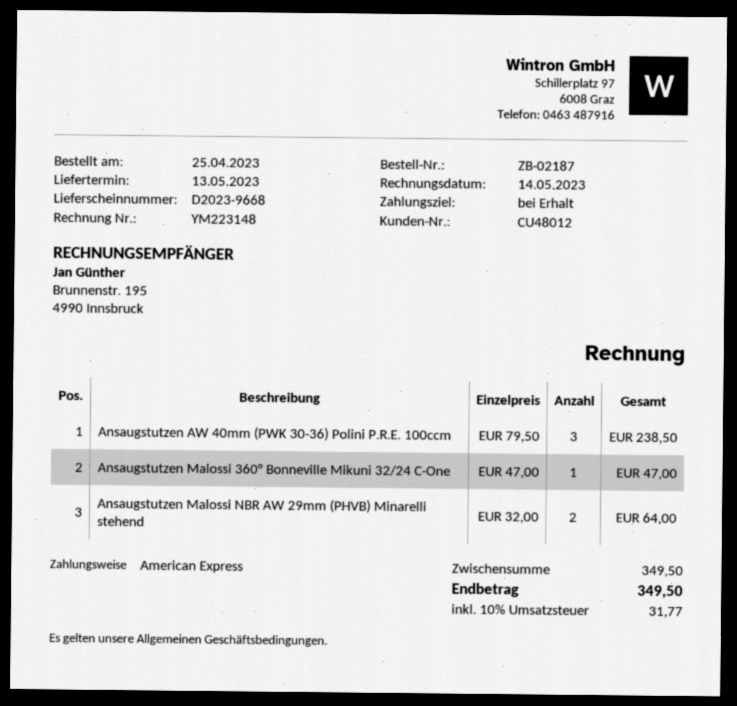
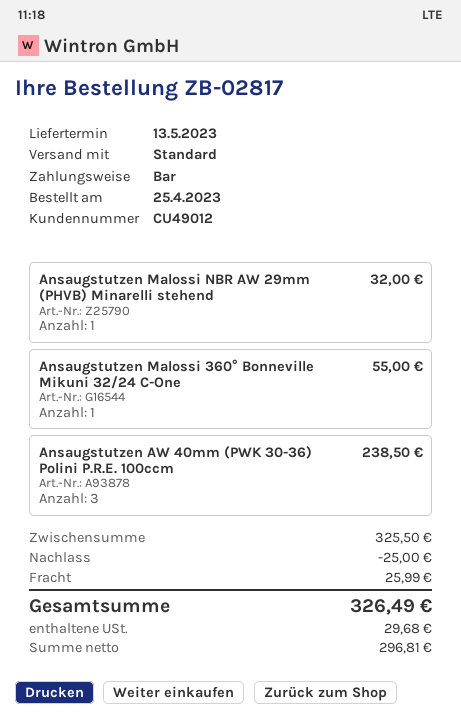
order number: ZB-02187 -> ZB-02817
customer number: CU48012 -> CU49012
payment method: American Express -> cash
Ansaugstutzen Malossi 360° Bonneville Mikuni 32/24 C-One: 1 for 47.00 -> 1 for 55.00
Ansaugstutzen Malossi NBR AW 29mm (PHVB) Minarelli stehend: 2 for 64.00 -> 1 for 32.00
subtotal: 349.50 -> 325.50
discount: none -> 25.00
shipping: none -> 25.99
tax: 31.77 -> 29.68
total: 349.50 -> 326.49

